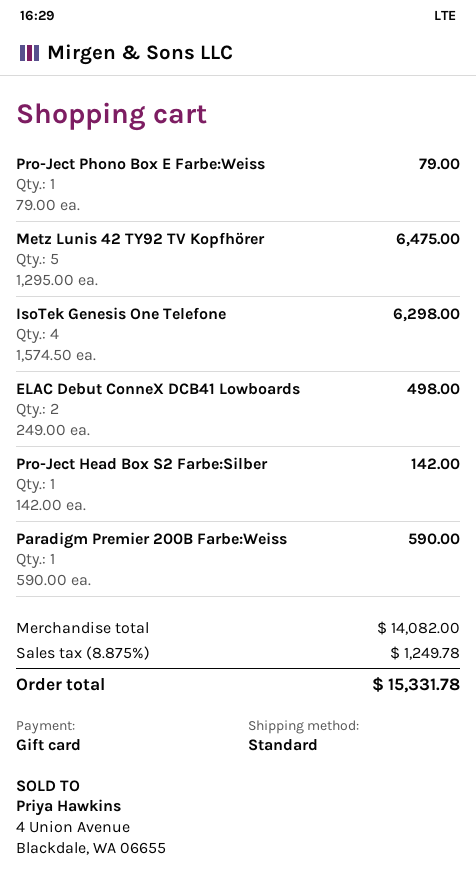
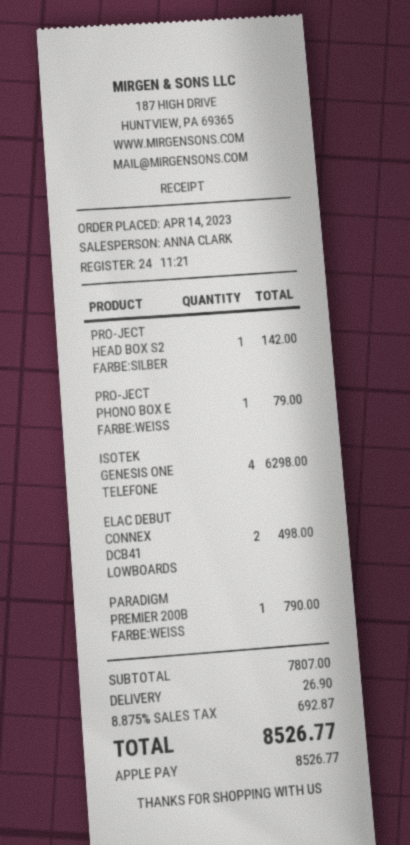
payment method: gift card -> Apple Pay
Metz Lunis 42 TY92 TV Kopfhörer: 5 for 6475.00 -> none
Paradigm Premier 200B Farbe:Weiss: 1 for 590.00 -> 1 for 790.00
subtotal: 14082.00 -> 7807.00
shipping: none -> 26.90
tax: 8.875% = 1249.78 -> 8.875% = 692.87
total: 15331.78 -> 8526.77

